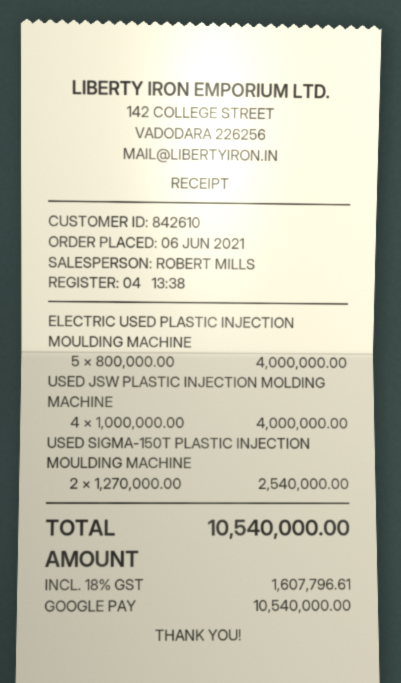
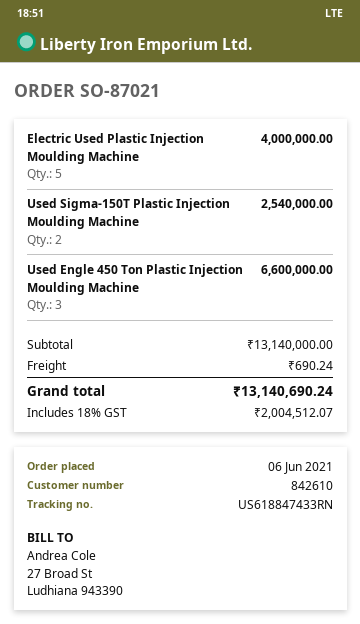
USED JSW PLASTIC INJECTION MOLDING MACHINE: 4 for 4000000.00 -> none
Used Engle 450 Ton Plastic Injection Moulding Machine: none -> 3 for 6600000.00
shipping: none -> 690.24
tax: 18% = 1607796.61 -> 18% = 2004512.07
total: 10540000.00 -> 13140690.24

